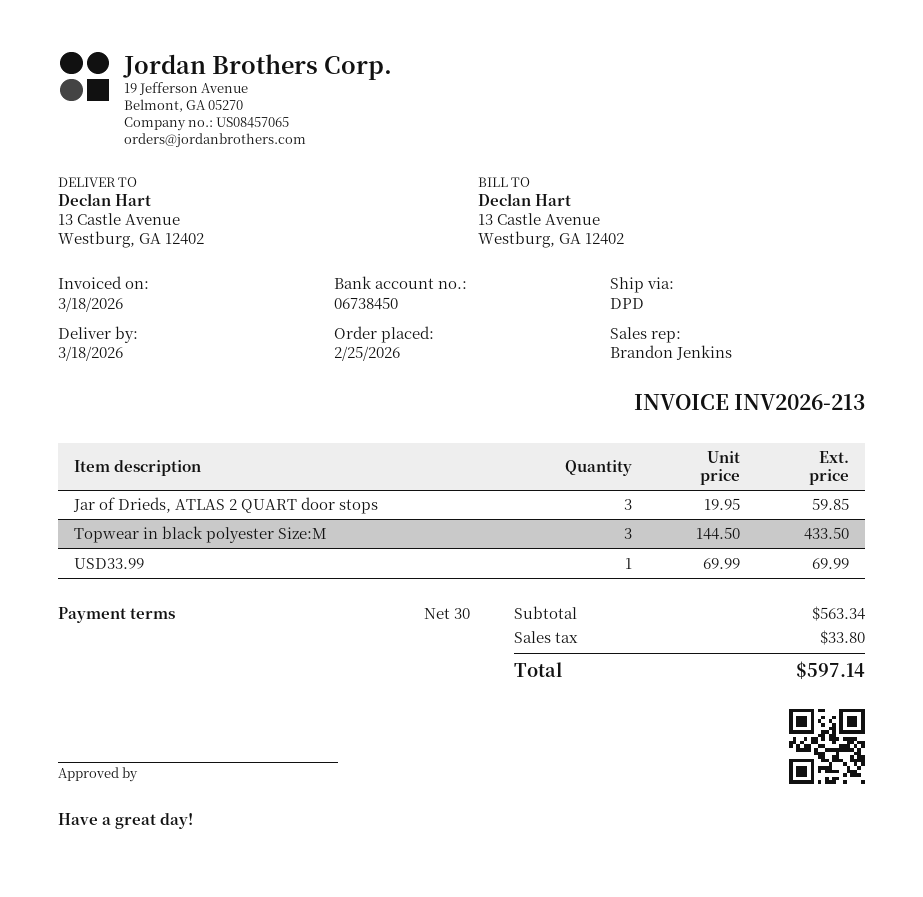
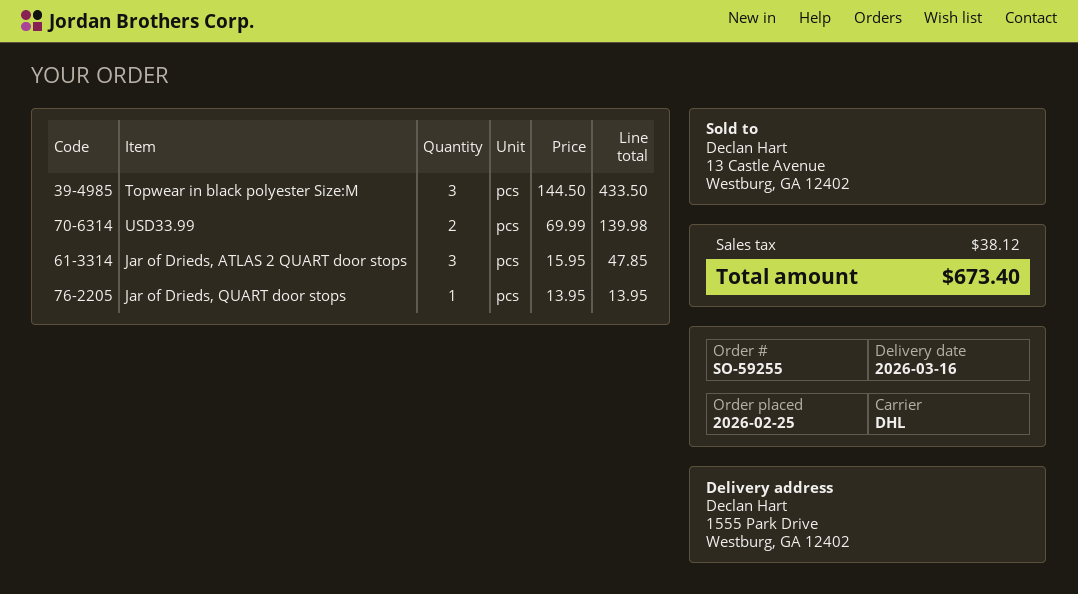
delivery date: 2026-03-18 -> 2026-03-16
shipping method: DPD -> DHL
ship to: 13 Castle Avenue, Westburg, GA 12402 -> 1555 Park Drive, Westburg, GA 12402
Jar of Drieds, ATLAS 2 QUART door stops: 3 x 19.95 = 59.85 -> 3 x 15.95 = 47.85
USD33.99: 1 x 69.99 = 69.99 -> 2 x 69.99 = 139.98
Jar of Drieds, QUART door stops: none -> 1 x 13.95 = 13.95
tax: 33.80 -> 38.12
total: 597.14 -> 673.40

